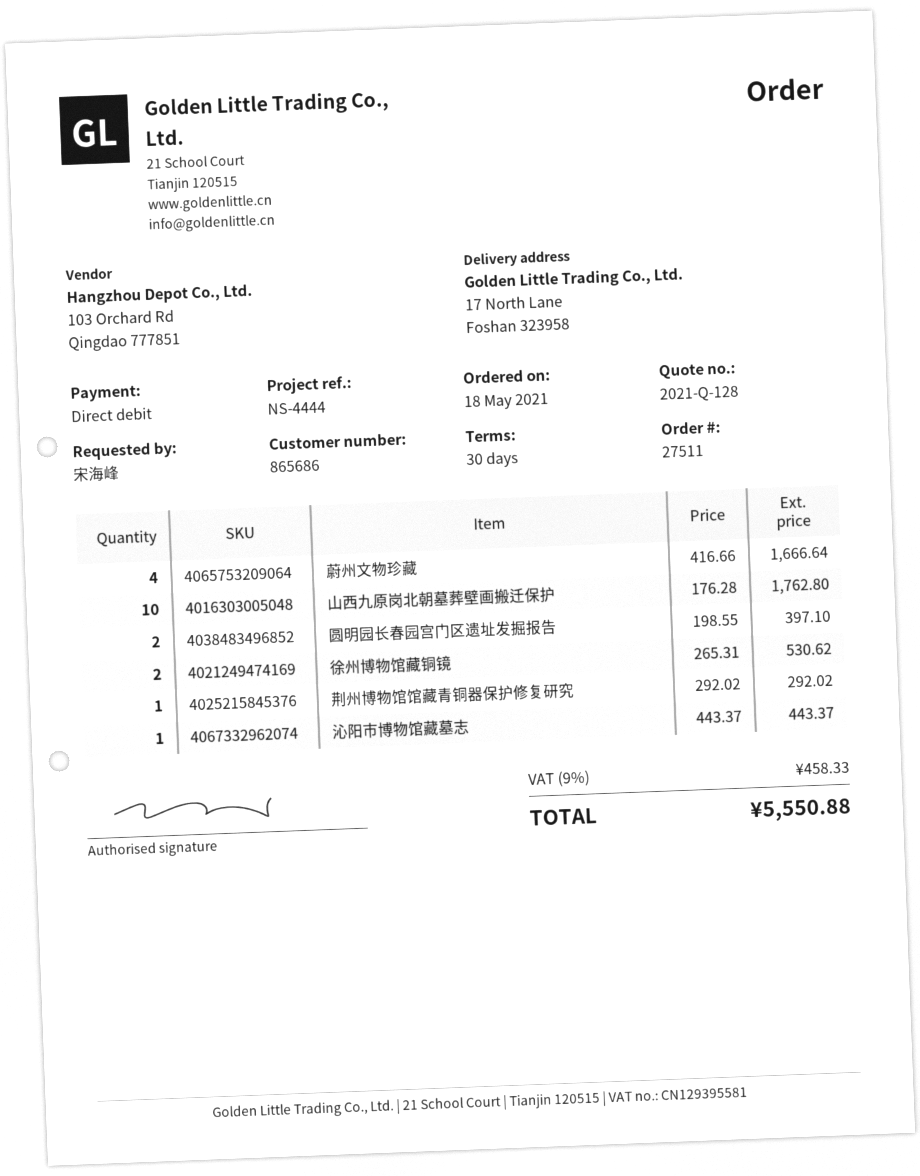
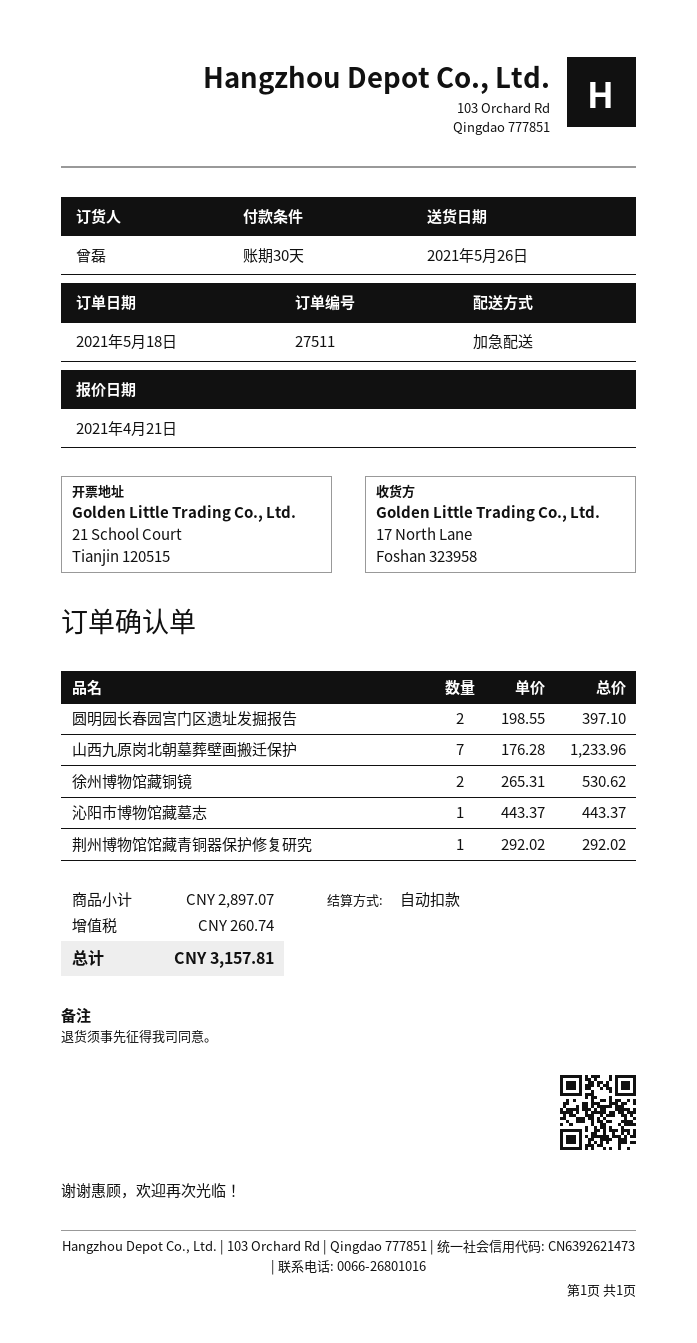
ordered by: 宋海峰 -> 曾磊
蔚州文物珍藏: 4 x 416.66 = 1666.64 -> none
山西九原岗北朝墓葬壁画搬迁保护: 10 x 176.28 = 1762.80 -> 7 x 176.28 = 1233.96
tax: 458.33 -> 260.74
total: 5550.88 -> 3157.81

